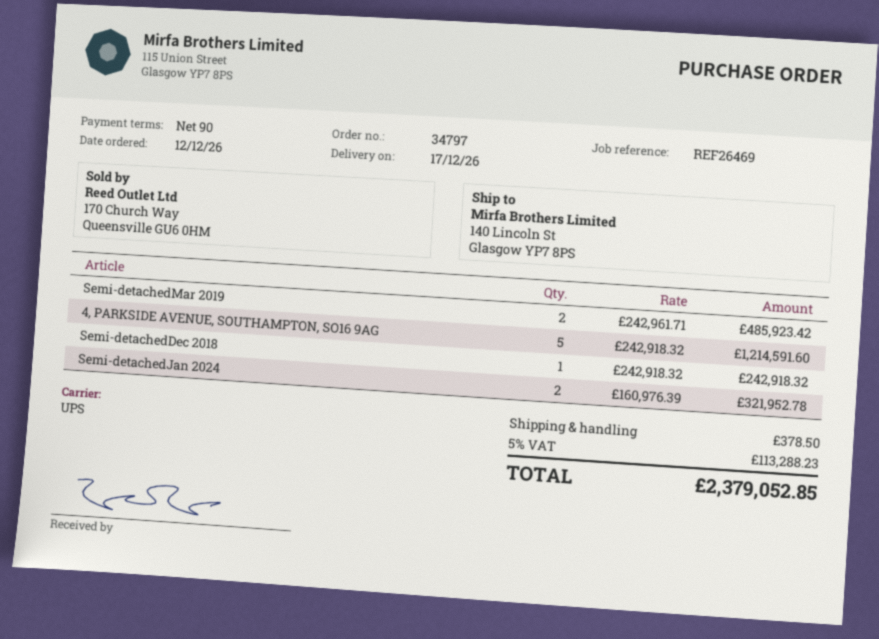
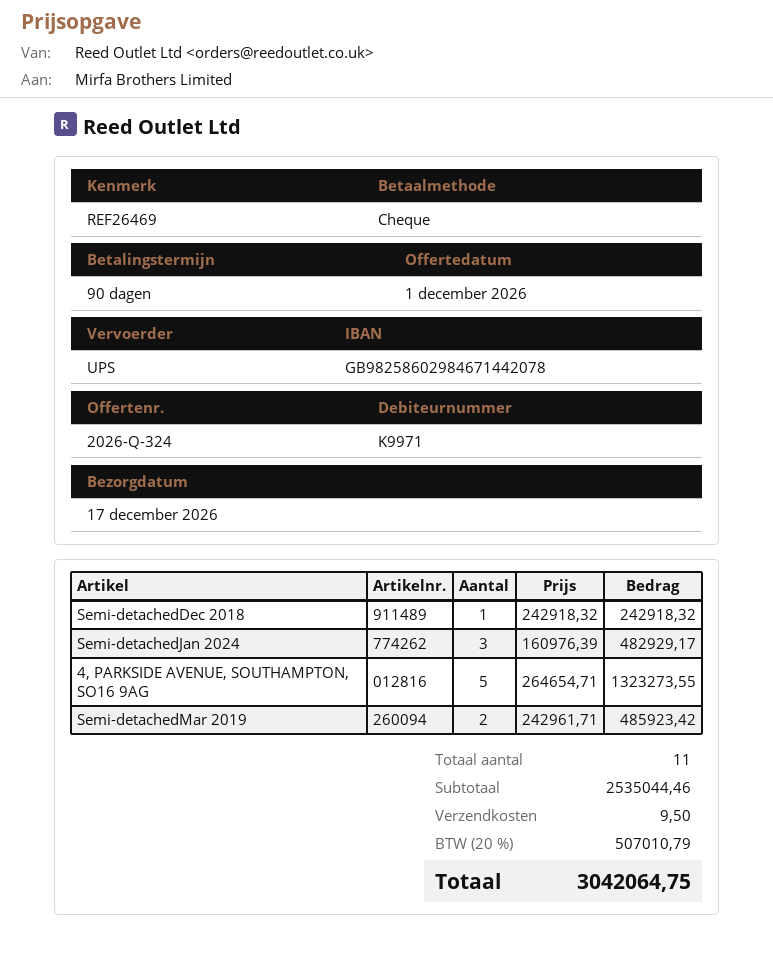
4, PARKSIDE AVENUE, SOUTHAMPTON, SO16 9AG: 5 x 242918.32 = 1214591.60 -> 5 x 264654.71 = 1323273.55
Semi-detachedJan 2024: 2 x 160976.39 = 321952.78 -> 3 x 160976.39 = 482929.17
shipping: 378.50 -> 9.50
tax: 5% = 113288.23 -> 20% = 507010.79
total: 2379052.85 -> 3042064.75

